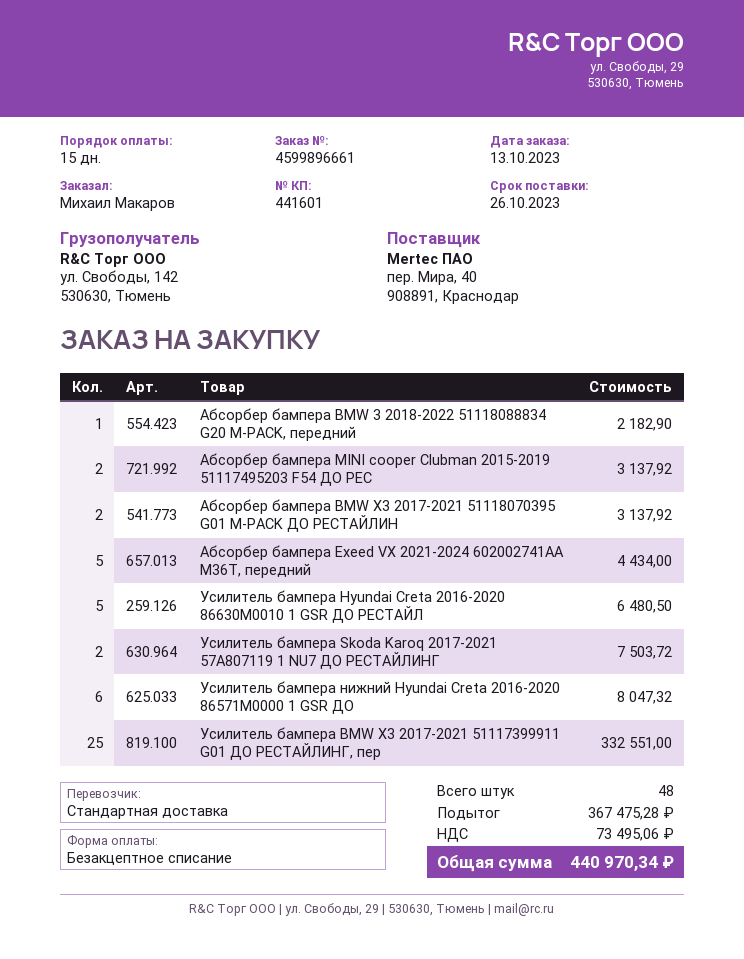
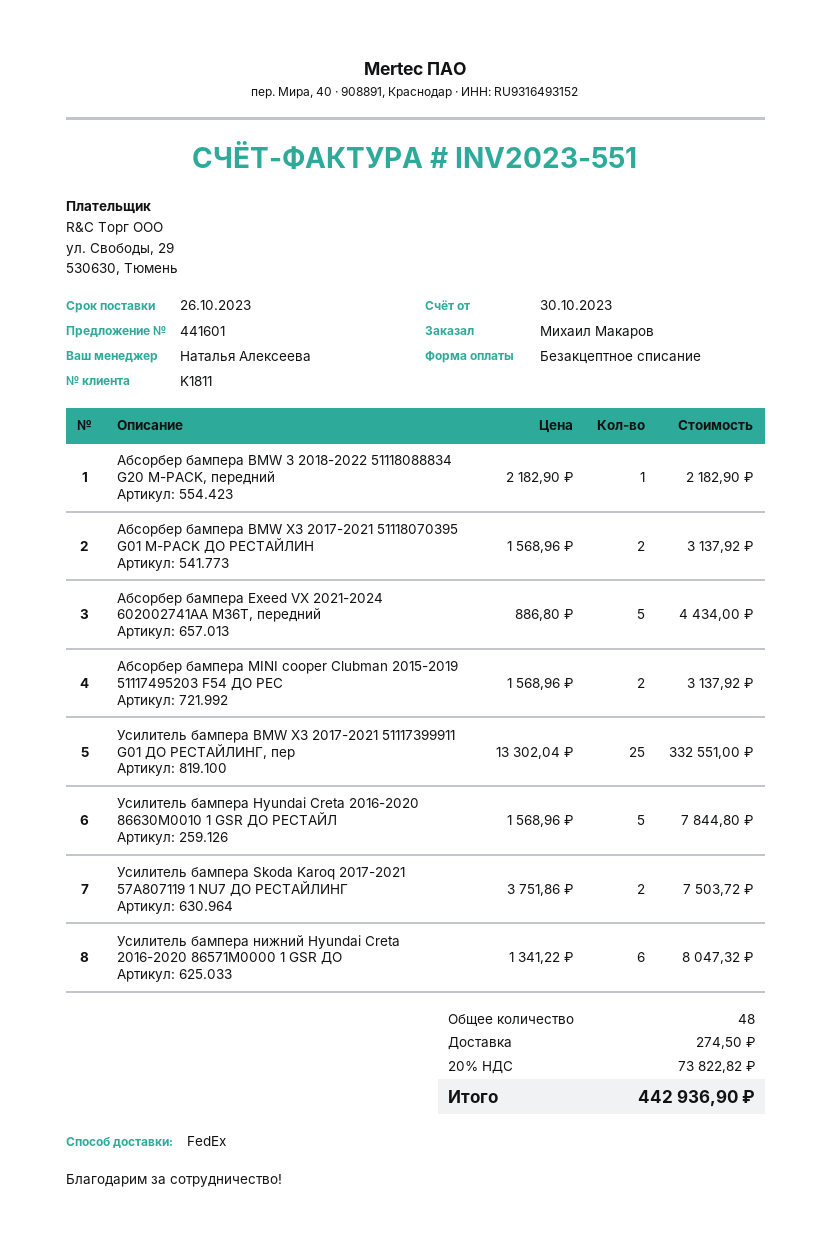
shipping method: standard -> FedEx
Усилитель бампера Hyundai Creta 2016-2020 86630M0010 1 GSR ДО РЕСТАЙЛ: 5 for 6480.50 -> 5 for 7844.80
shipping: none -> 274.50
tax: 73495.06 -> 73822.82
total: 440970.34 -> 442936.90

